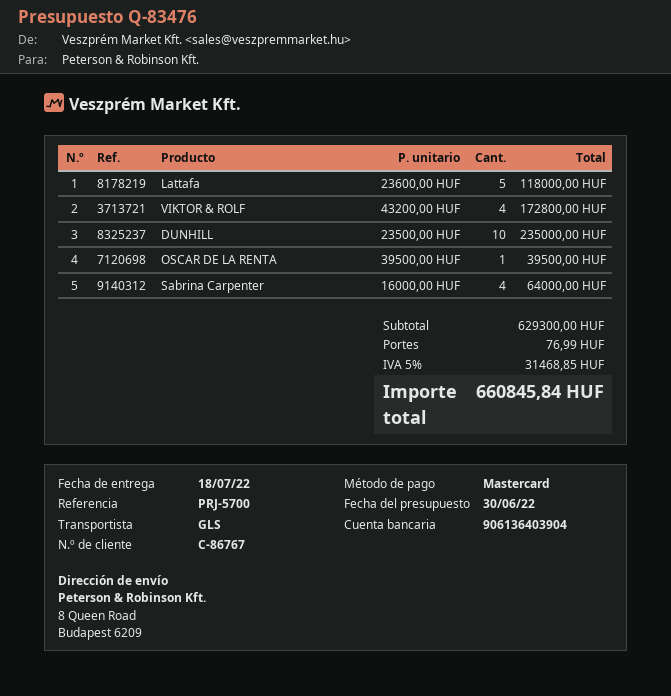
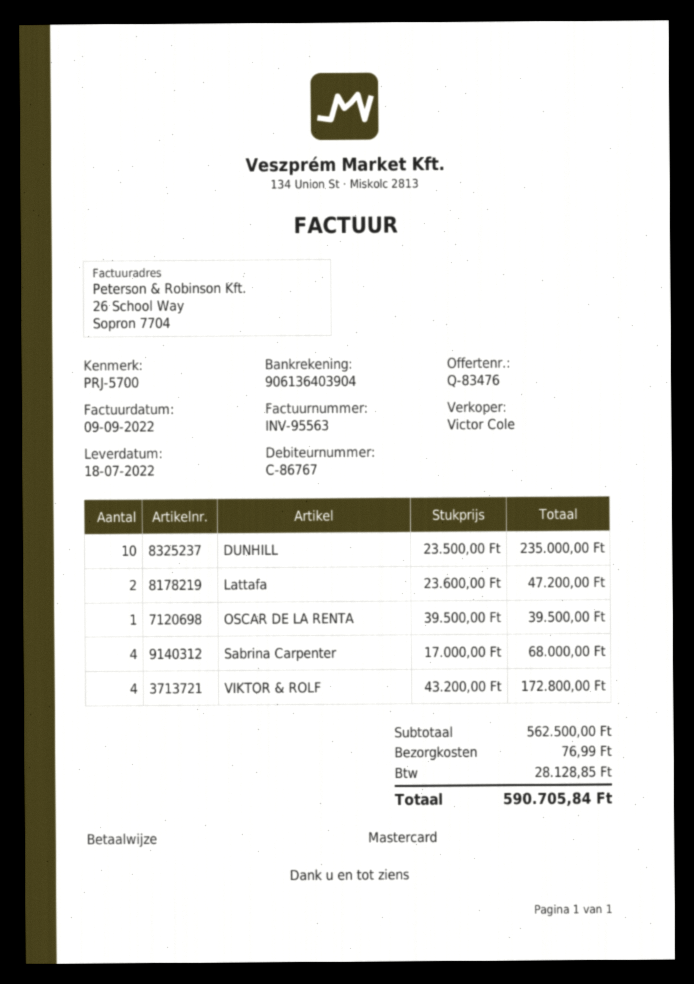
Lattafa: 5 x 23600.00 = 118000.00 -> 2 x 23600.00 = 47200.00
Sabrina Carpenter: 4 x 16000.00 = 64000.00 -> 4 x 17000.00 = 68000.00
subtotal: 629300.00 -> 562500.00
tax: 31468.85 -> 28128.85
total: 660845.84 -> 590705.84

